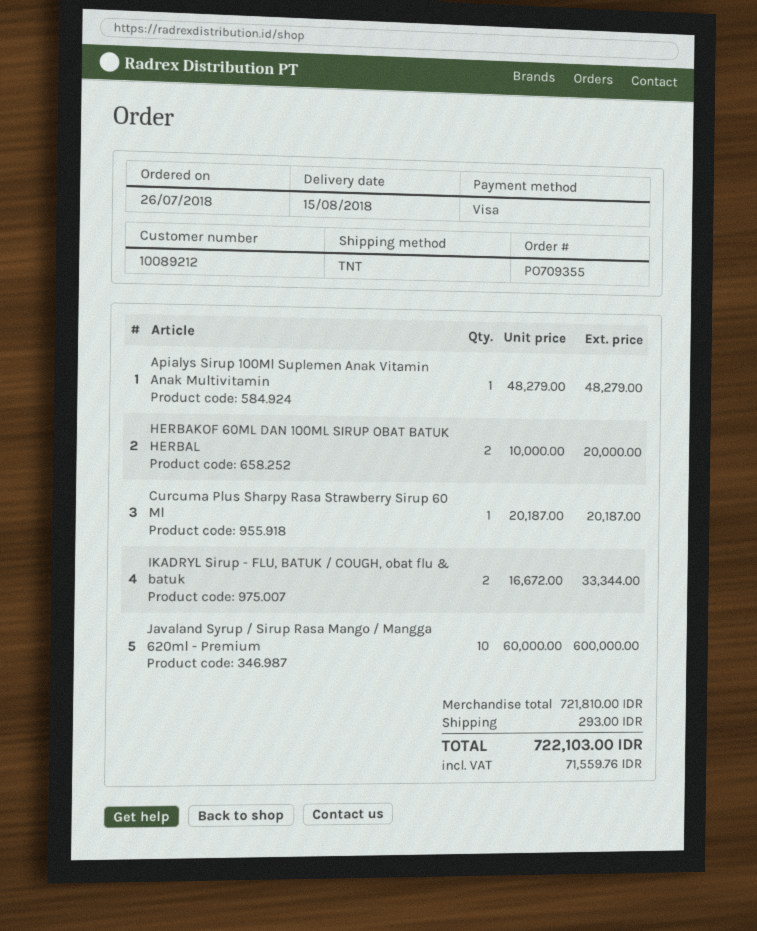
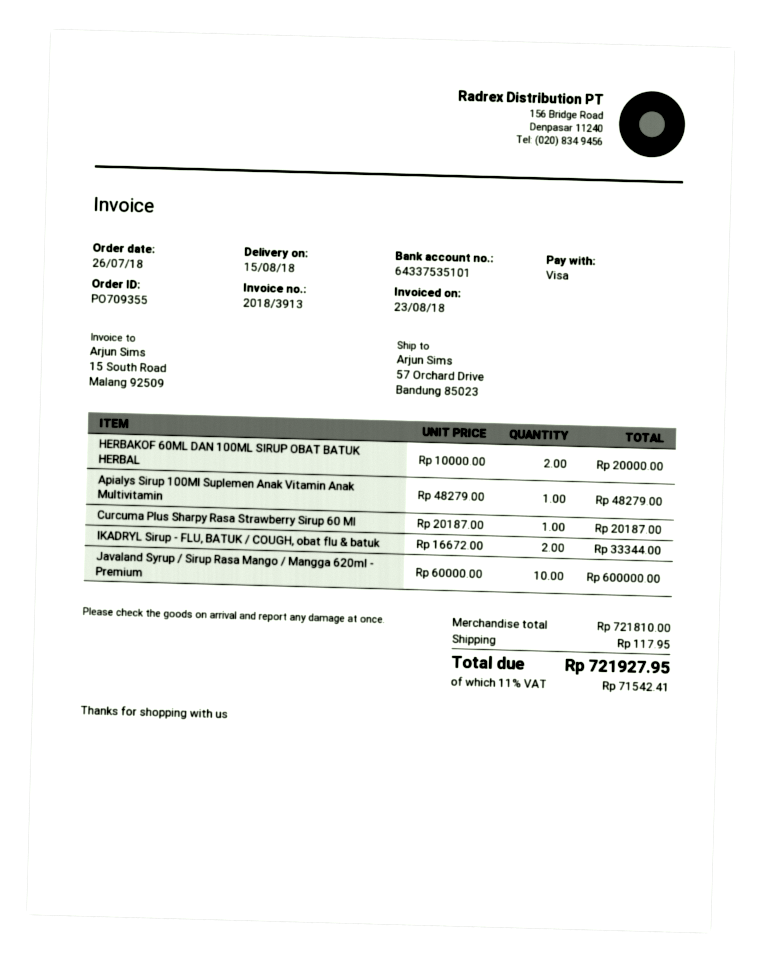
shipping: 293.00 -> 117.95
tax: 71559.76 -> 71542.41
total: 722103.00 -> 721927.95

